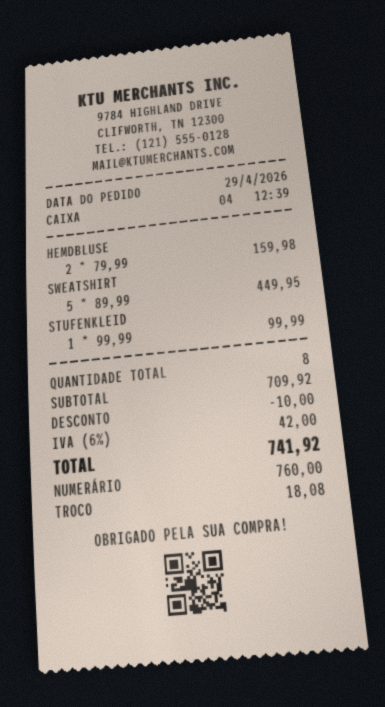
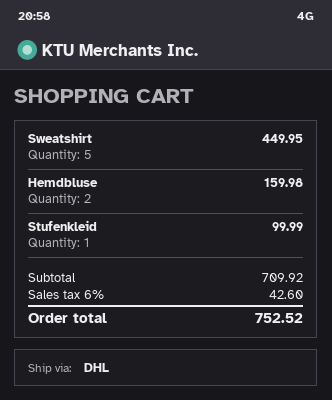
discount: 10.00 -> none
tax: 6% = 42.00 -> 6% = 42.60
total: 741.92 -> 752.52

